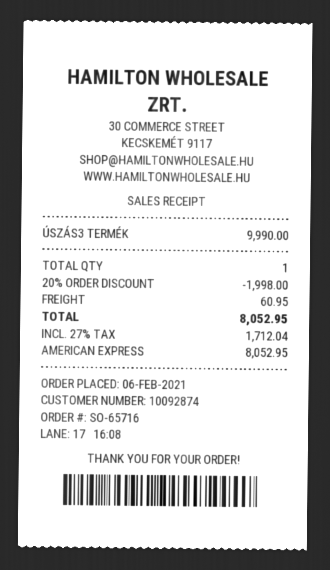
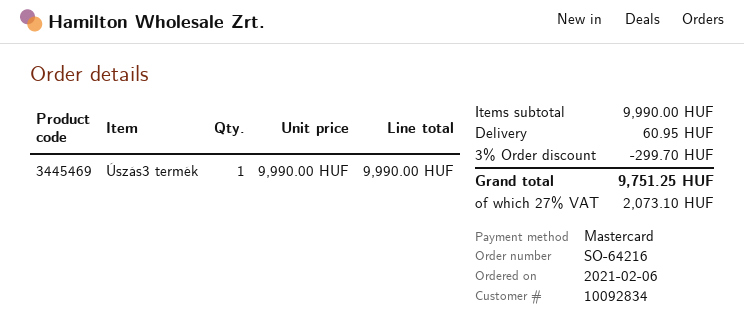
order number: SO-65716 -> SO-64216
customer number: 10092874 -> 10092834
payment method: American Express -> Mastercard
discount: 20% = 1998.00 -> 3% = 299.70
tax: 27% = 1712.04 -> 27% = 2073.10
total: 8052.95 -> 9751.25

